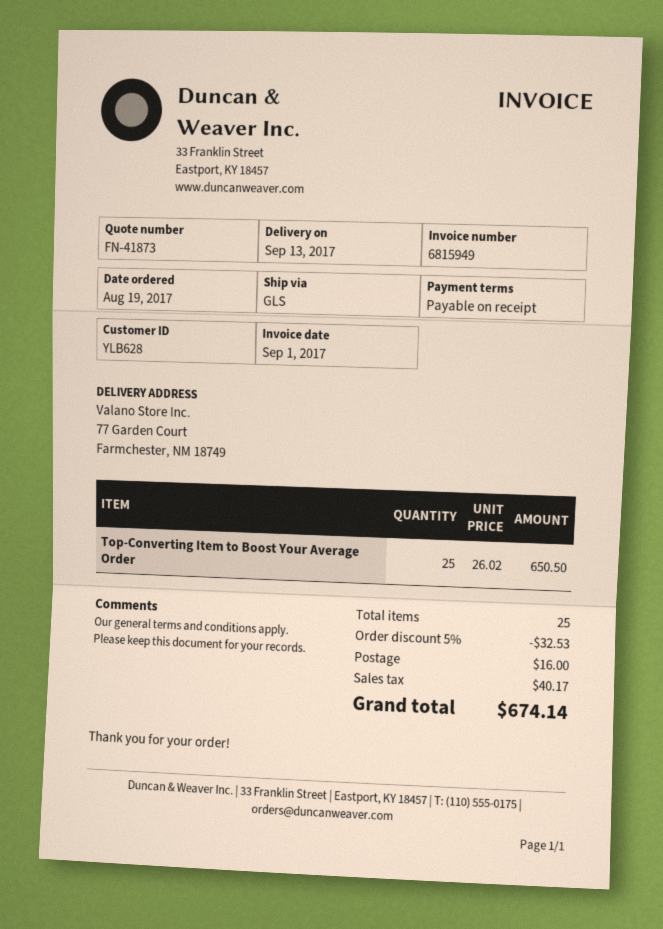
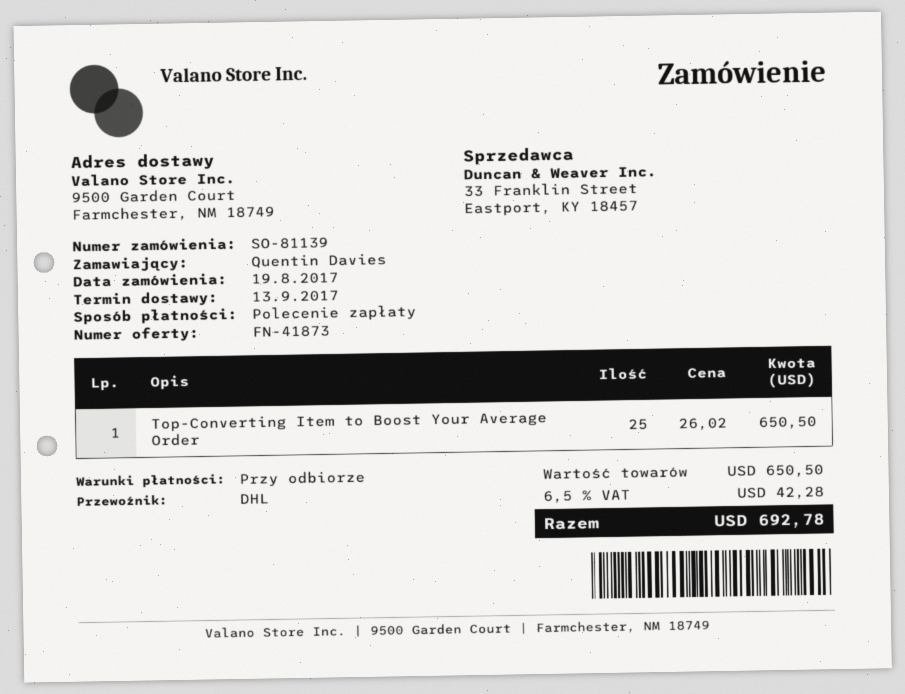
shipping method: GLS -> DHL
ship to: 77 Garden Court, Farmchester, NM 18749 -> 9500 Garden Court, Farmchester, NM 18749
discount: 5% = 32.53 -> none
shipping: 16.00 -> none
tax: 40.17 -> 42.28
total: 674.14 -> 692.78

